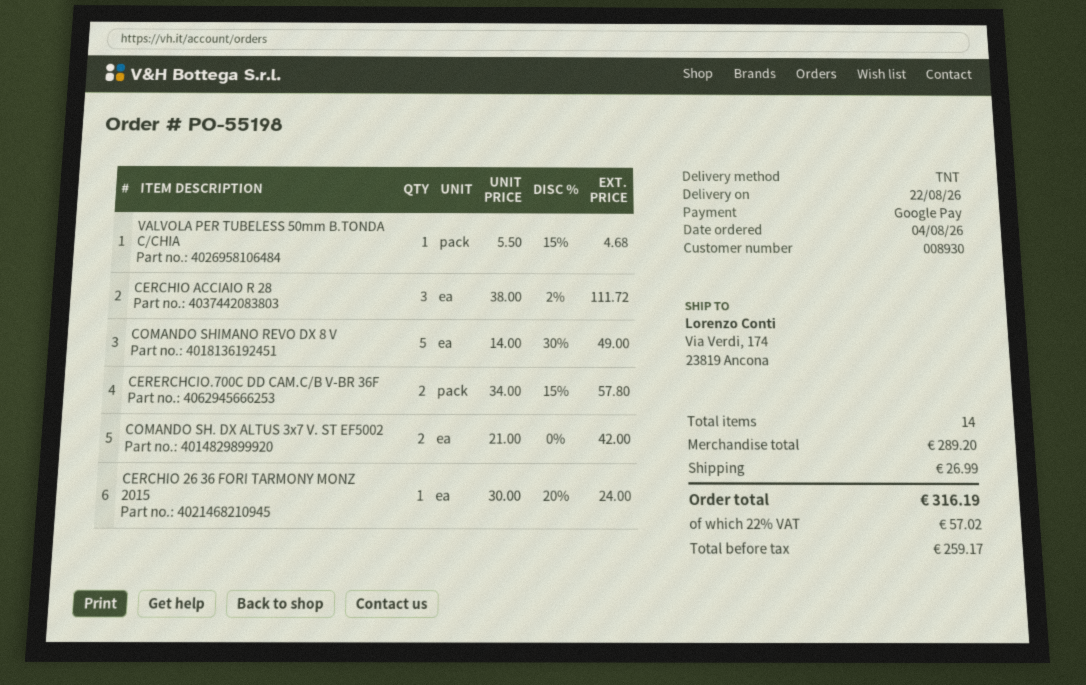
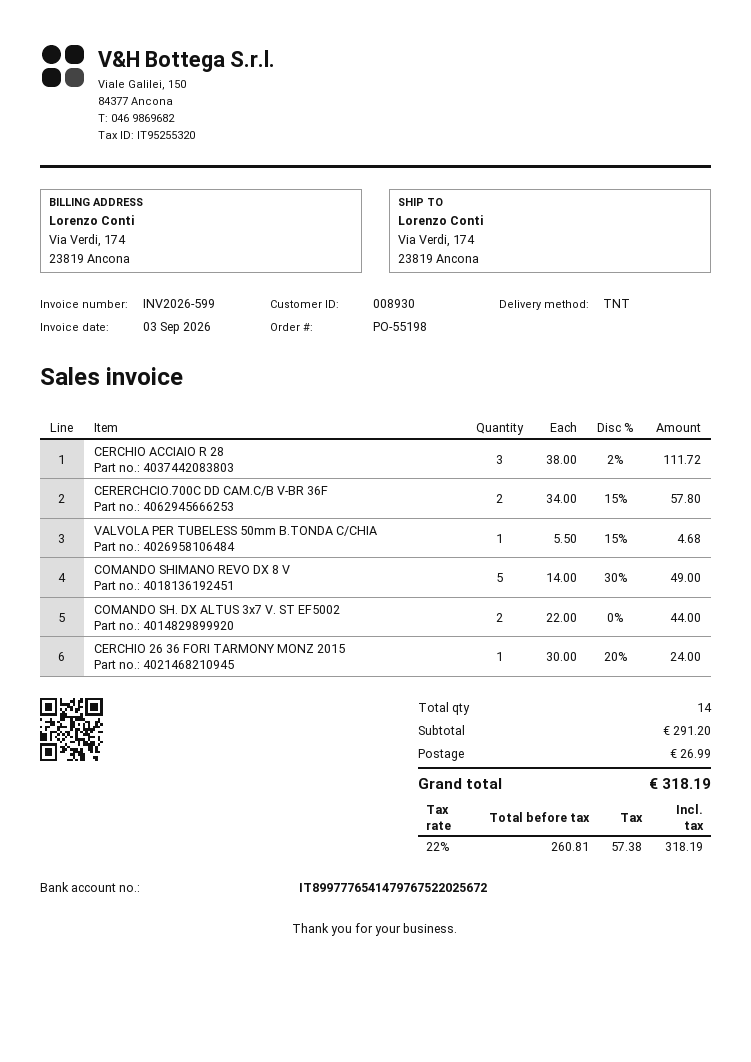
COMANDO SH. DX ALTUS 3x7 V. ST EF5002: 2 x 21.00 = 42.00 -> 2 x 22.00 = 44.00
subtotal: 289.20 -> 291.20
net: 259.17 -> 260.81
tax: 22% = 57.02 -> 22% = 57.38
total: 316.19 -> 318.19

